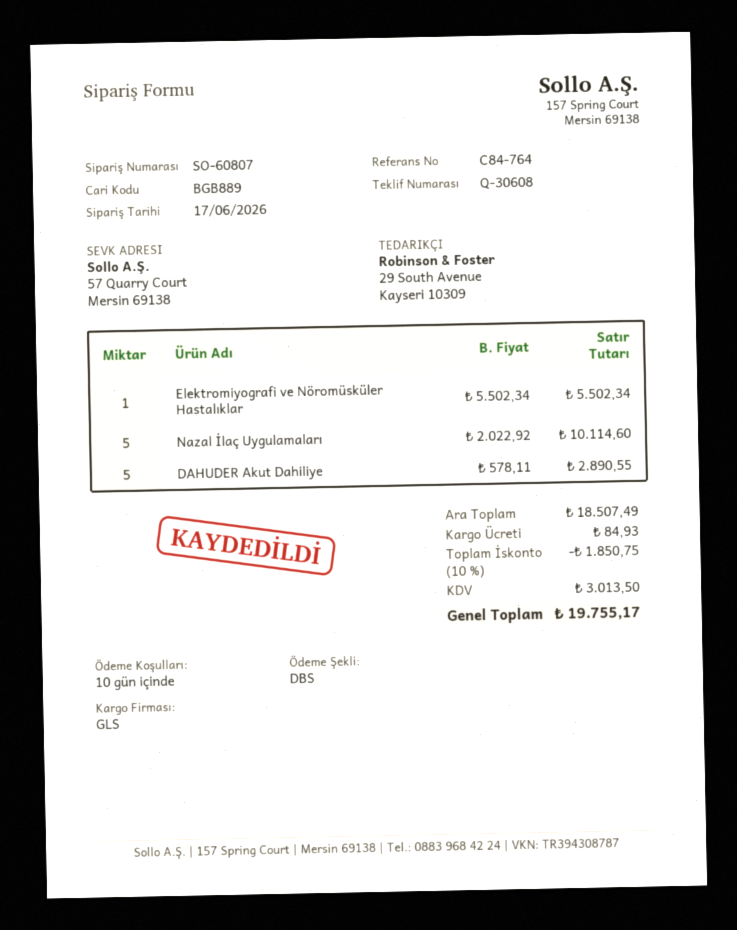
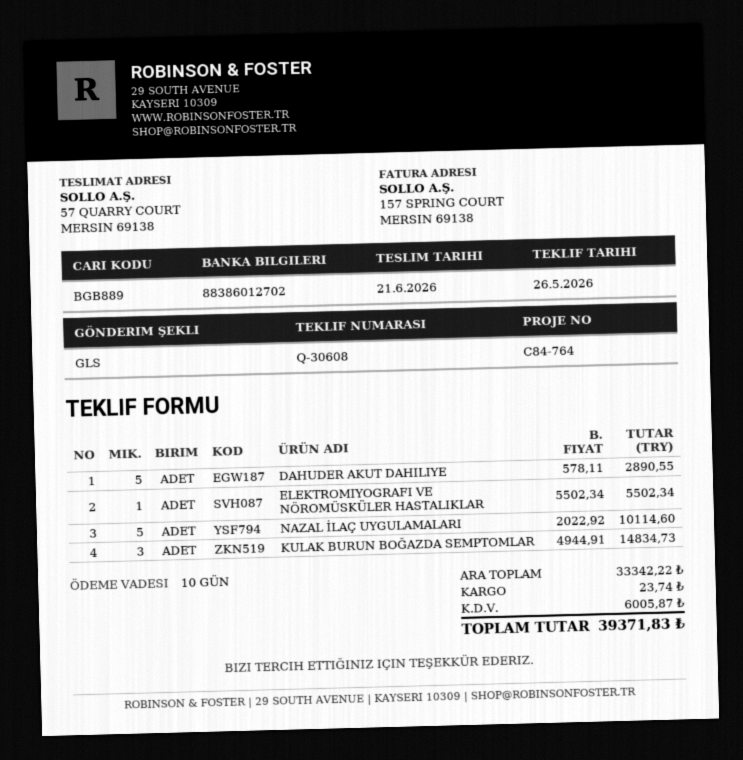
KULAK BURUN BOĞAZDA SEMPTOMLAR: none -> 3 x 4944.91 = 14834.73
subtotal: 18507.49 -> 33342.22
discount: 10% = 1850.75 -> none
shipping: 84.93 -> 23.74
tax: 3013.50 -> 6005.87
total: 19755.17 -> 39371.83

